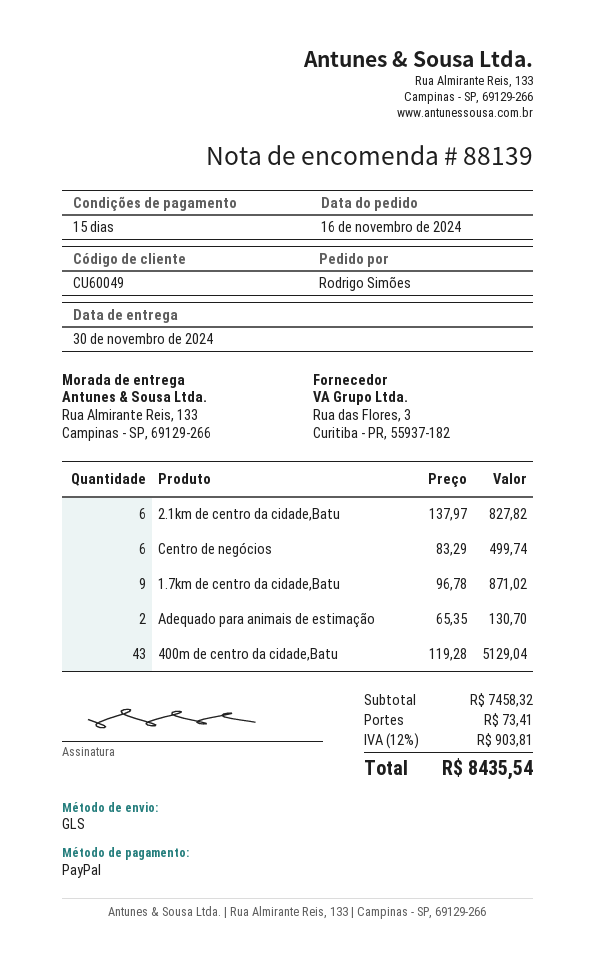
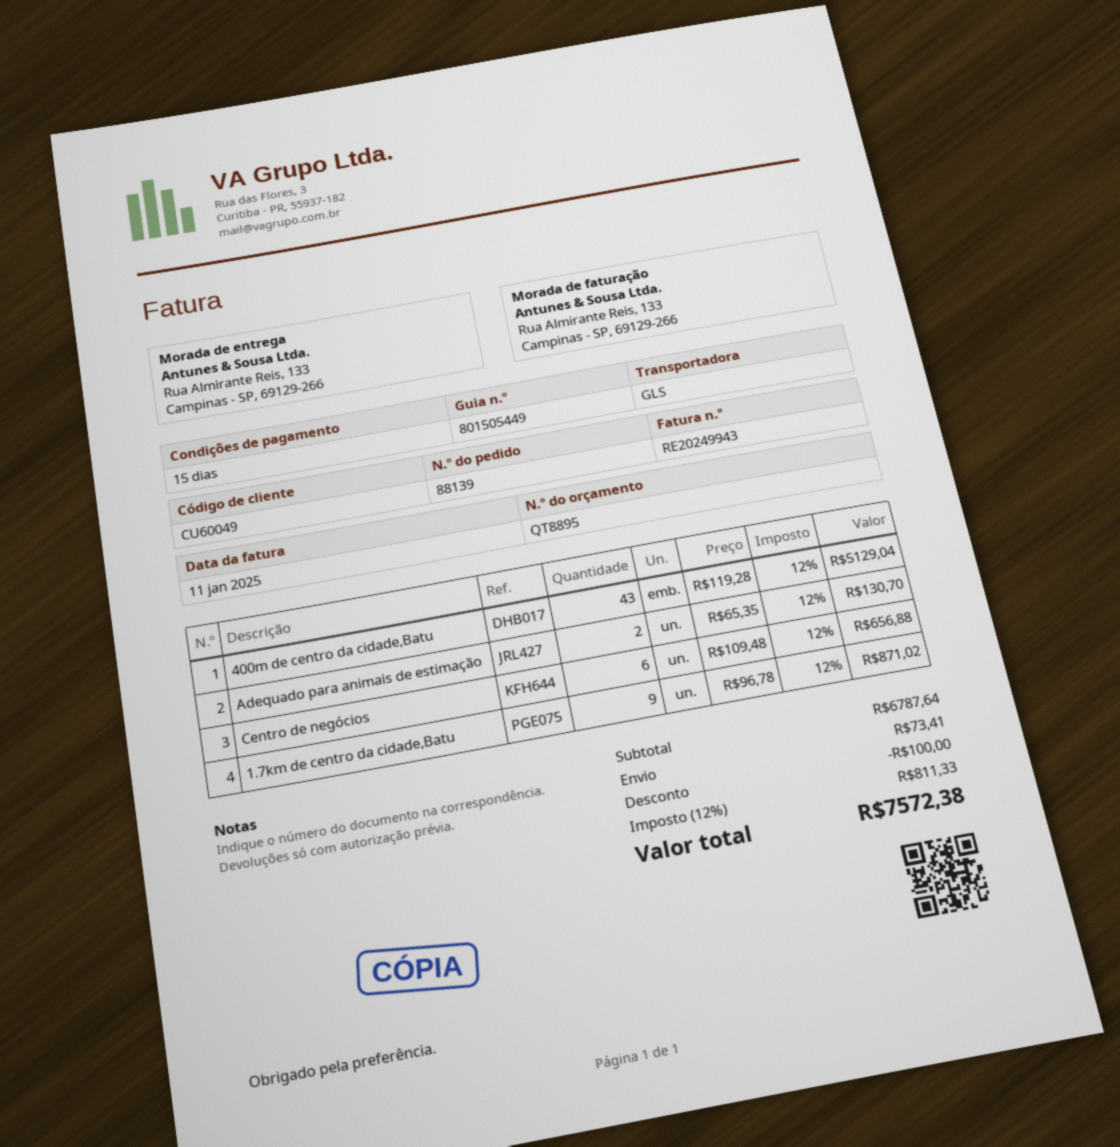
2.1km de centro da cidade,Batu: 6 x 137.97 = 827.82 -> none
Centro de negócios: 6 x 83.29 = 499.74 -> 6 x 109.48 = 656.88
subtotal: 7458.32 -> 6787.64
discount: none -> 100.00
tax: 12% = 903.81 -> 12% = 811.33
total: 8435.54 -> 7572.38

